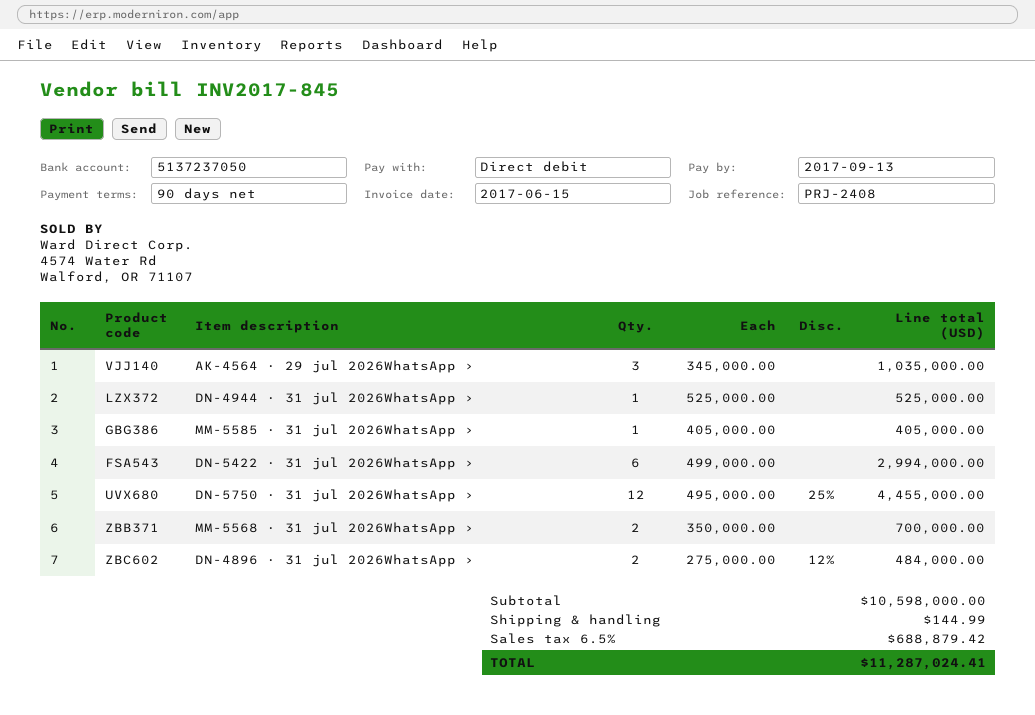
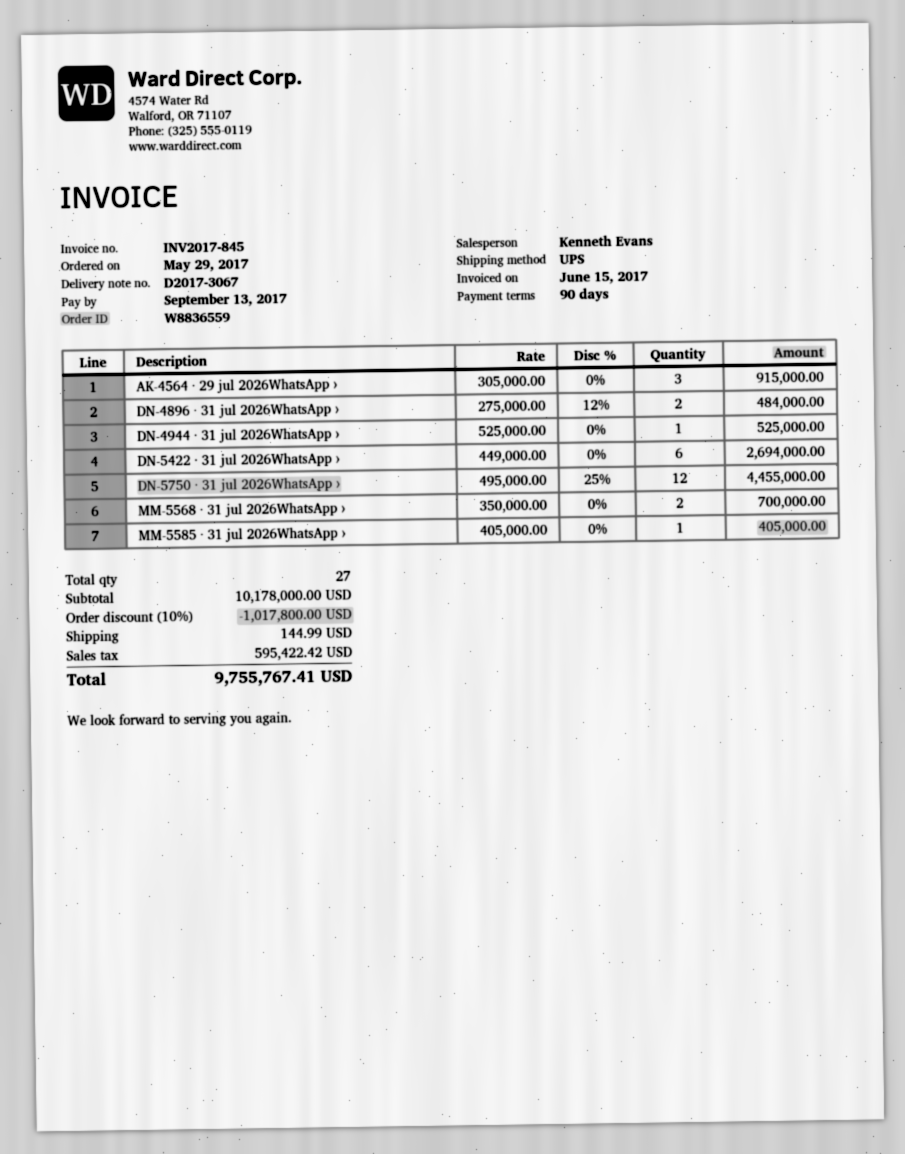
AK-4564 · 29 jul 2026WhatsApp ›: 3 x 345000.00 = 1035000.00 -> 3 x 305000.00 = 915000.00
DN-5422 · 31 jul 2026WhatsApp ›: 6 x 499000.00 = 2994000.00 -> 6 x 449000.00 = 2694000.00
subtotal: 10598000.00 -> 10178000.00
discount: none -> 10% = 1017800.00
tax: 688879.42 -> 595422.42
total: 11287024.41 -> 9755767.41

